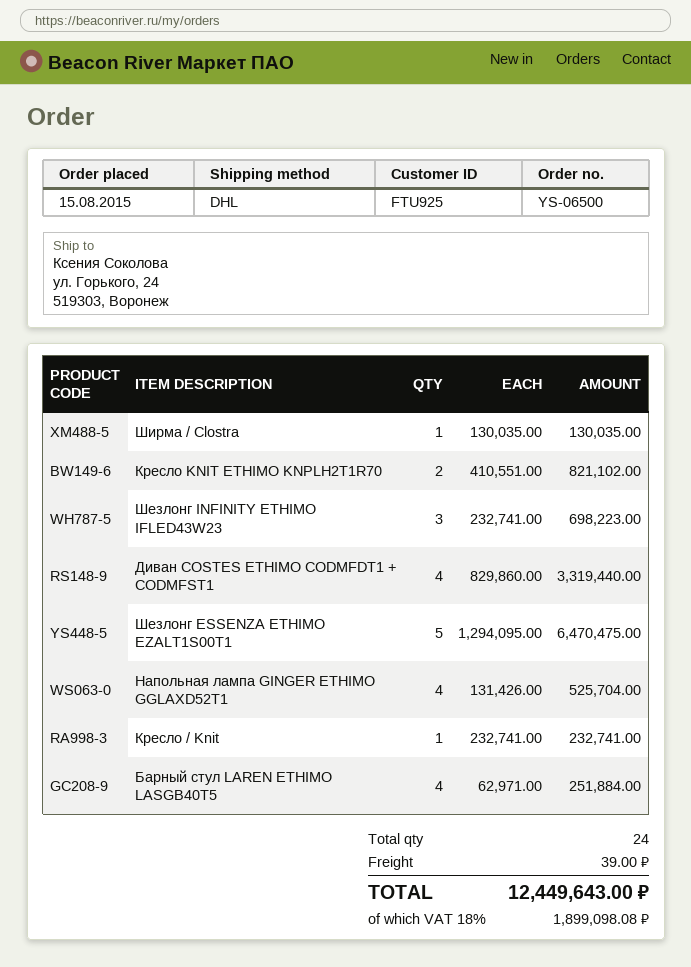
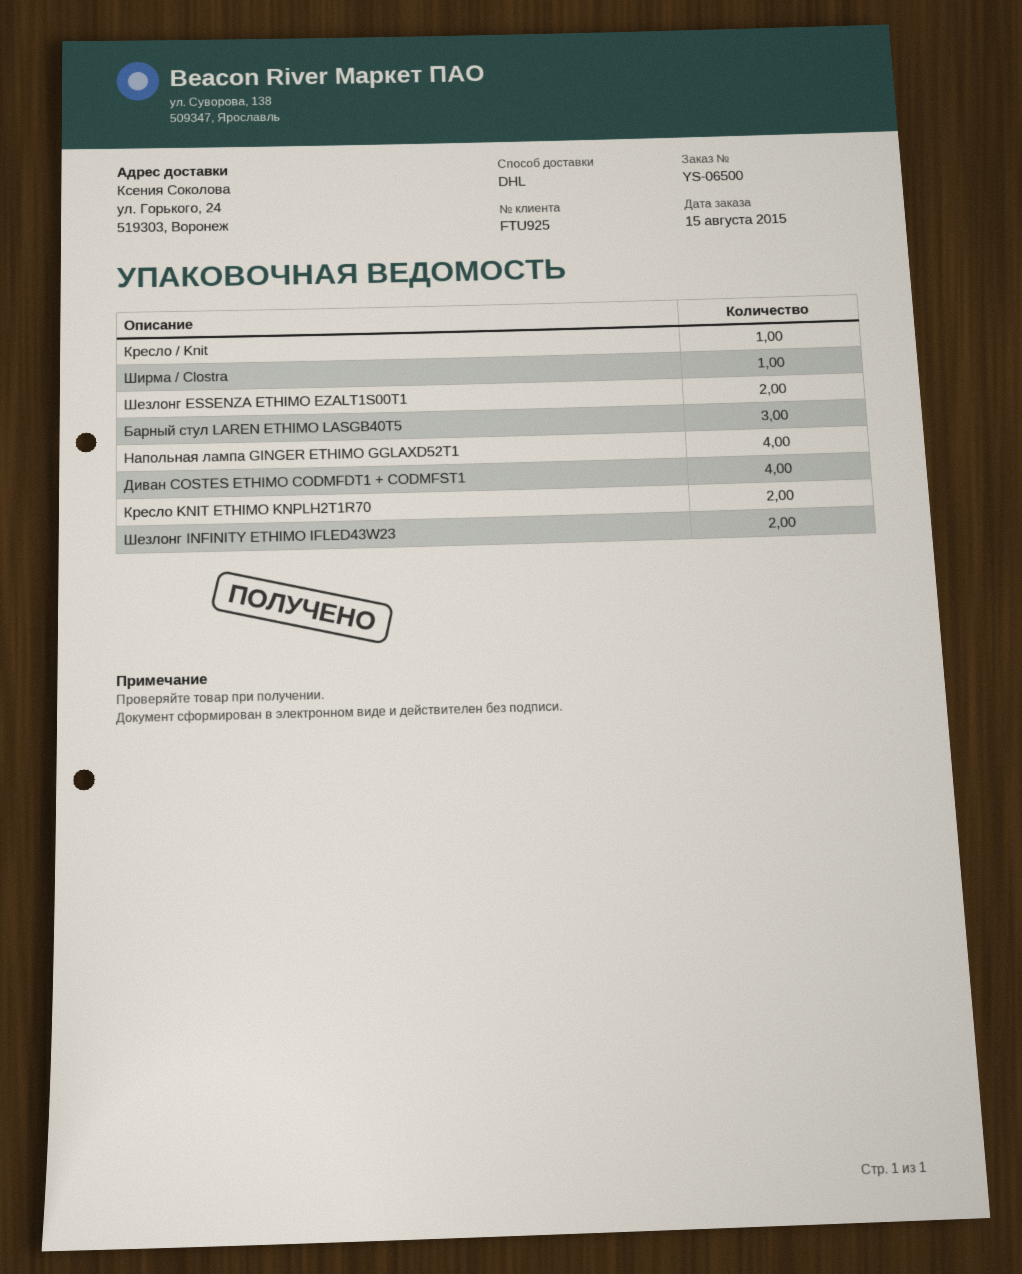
Шезлонг INFINITY ETHIMO IFLED43W23: 3 -> 2
Шезлонг ESSENZA ETHIMO EZALT1S00T1: 5 -> 2
Барный стул LAREN ETHIMO LASGB40T5: 4 -> 3

